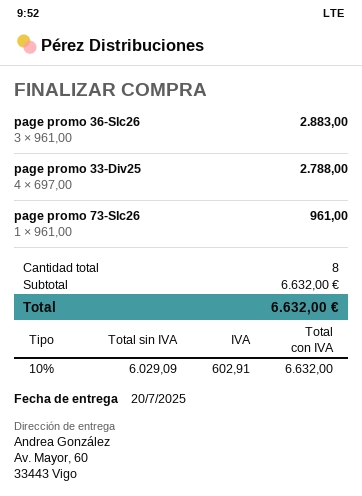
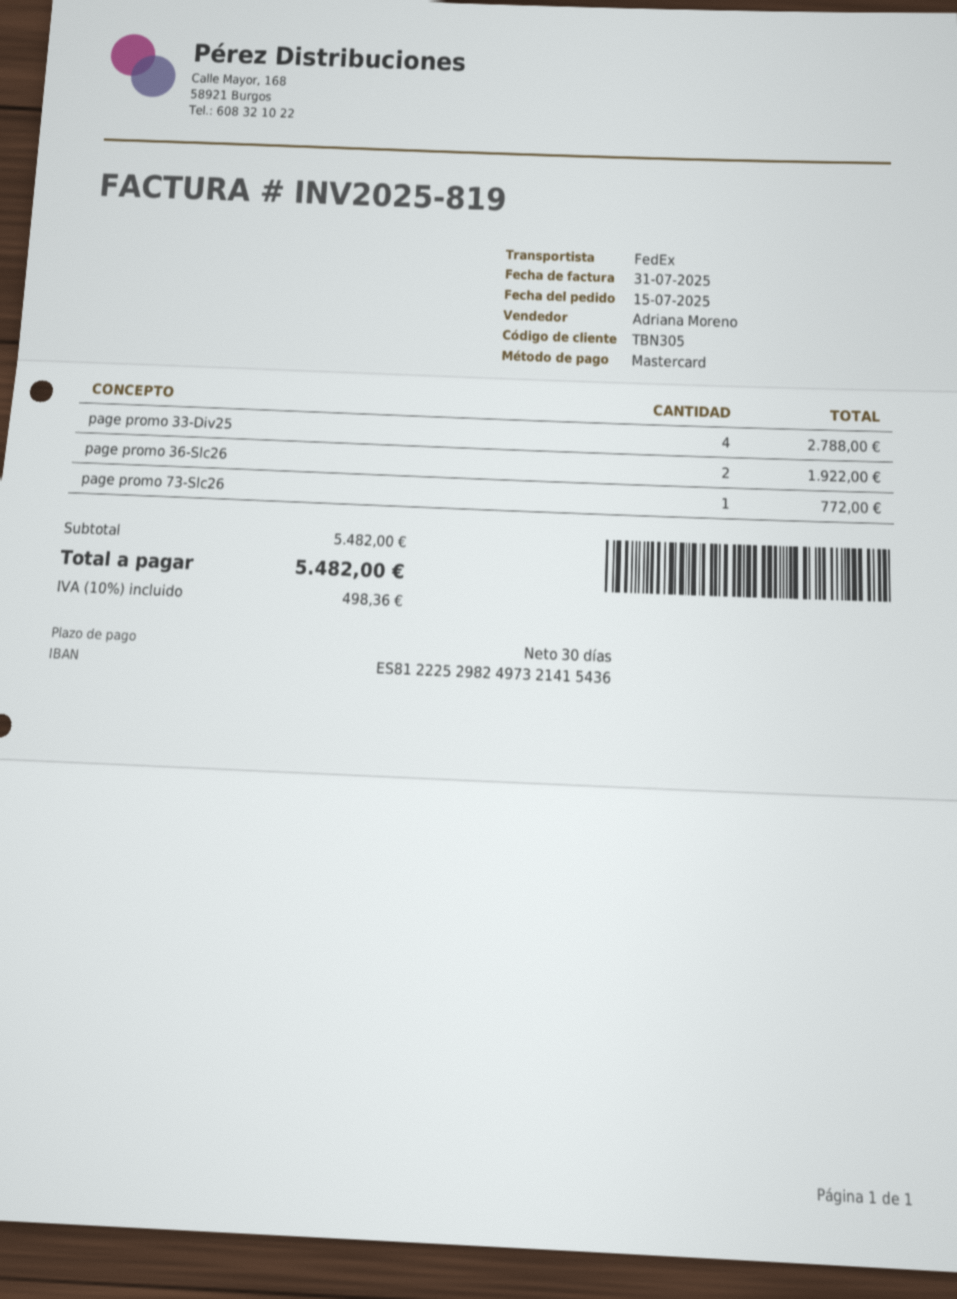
page promo 36-Slc26: 3 for 2883.00 -> 2 for 1922.00
page promo 73-Slc26: 1 for 961.00 -> 1 for 772.00
subtotal: 6632.00 -> 5482.00
tax: 10% = 602.91 -> 10% = 498.36
total: 6632.00 -> 5482.00

